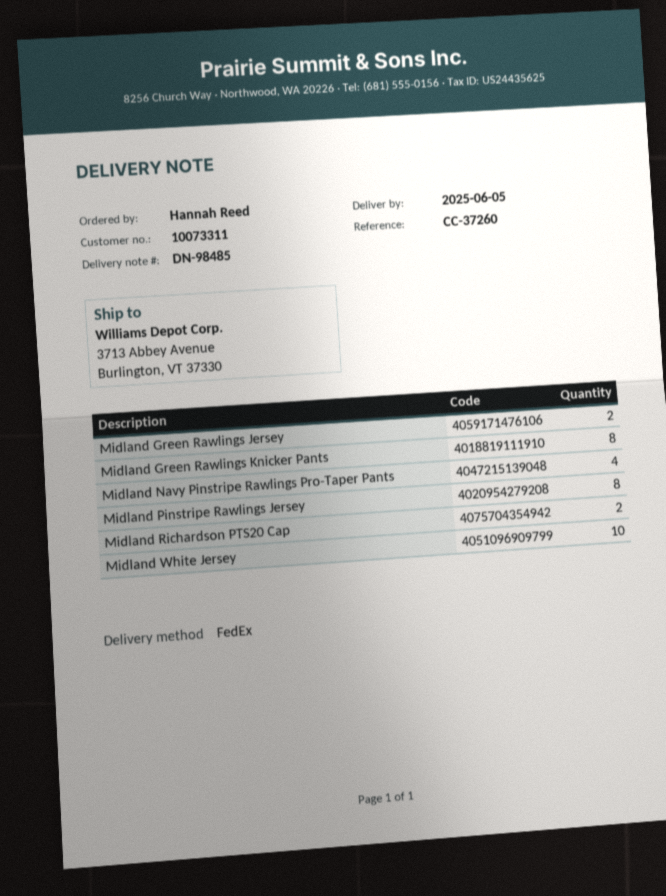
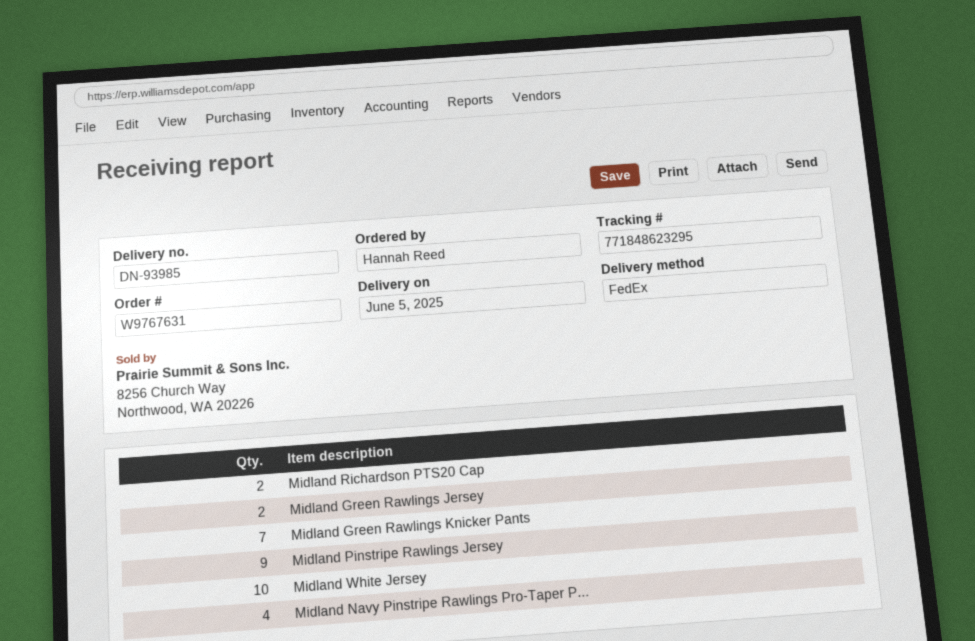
delivery note number: DN-98485 -> DN-93985
Midland Green Rawlings Knicker Pants: 8 -> 7
Midland Pinstripe Rawlings Jersey: 8 -> 9

